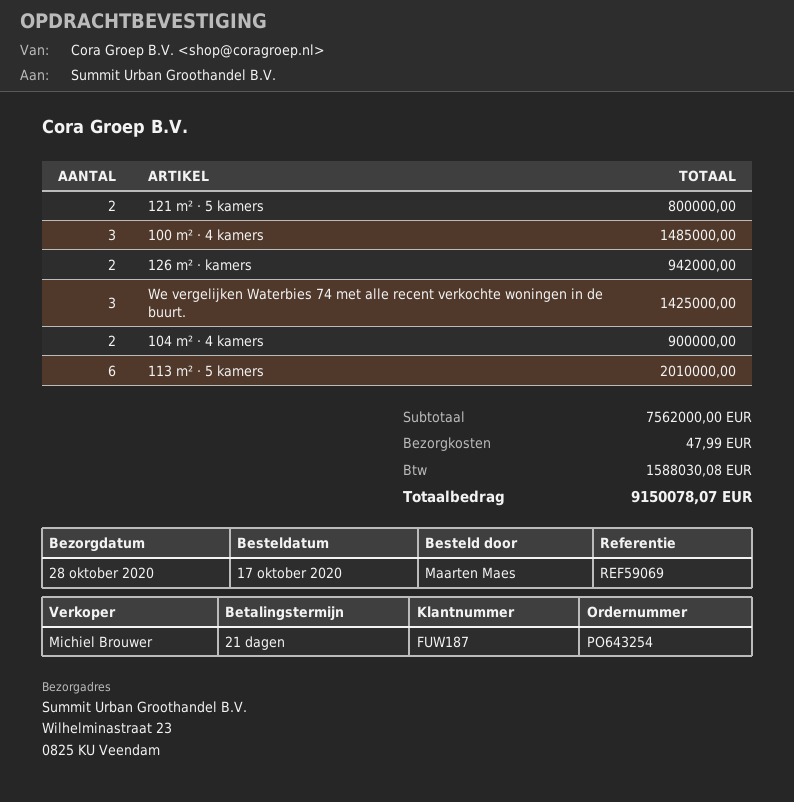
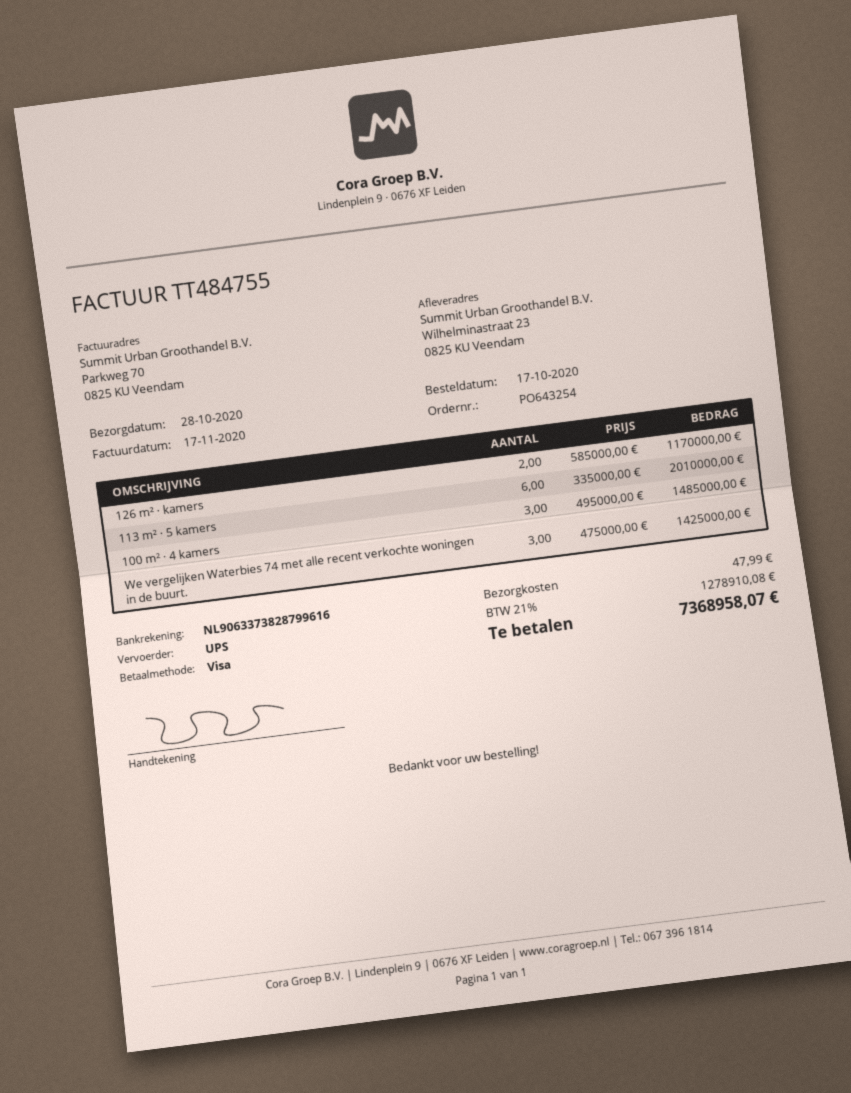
121 m² · 5 kamers: 2 for 800000.00 -> none
126 m² · kamers: 2 for 942000.00 -> 2 for 1170000.00
104 m² · 4 kamers: 2 for 900000.00 -> none
tax: 1588030.08 -> 1278910.08
total: 9150078.07 -> 7368958.07

